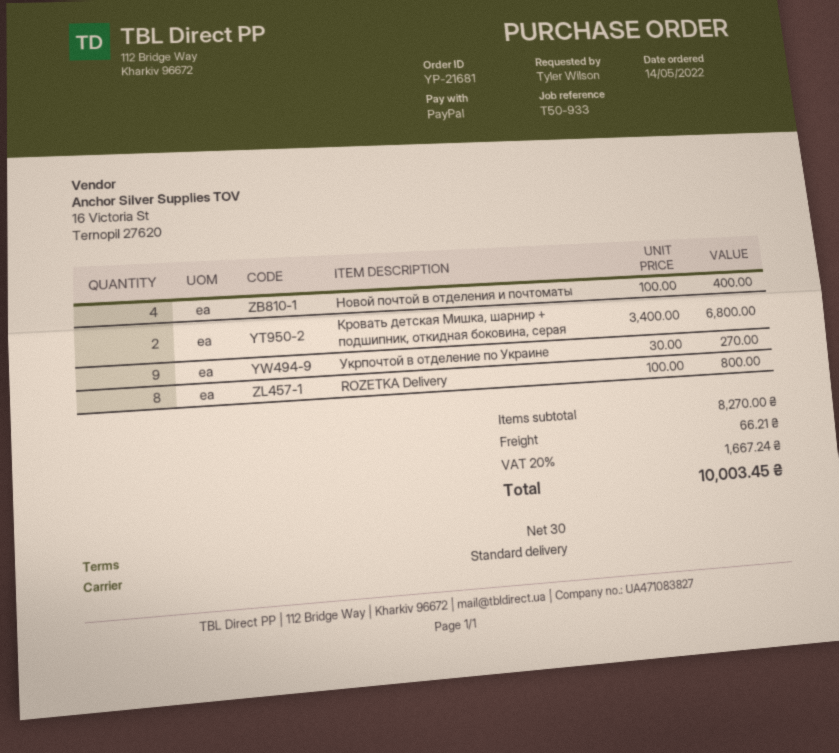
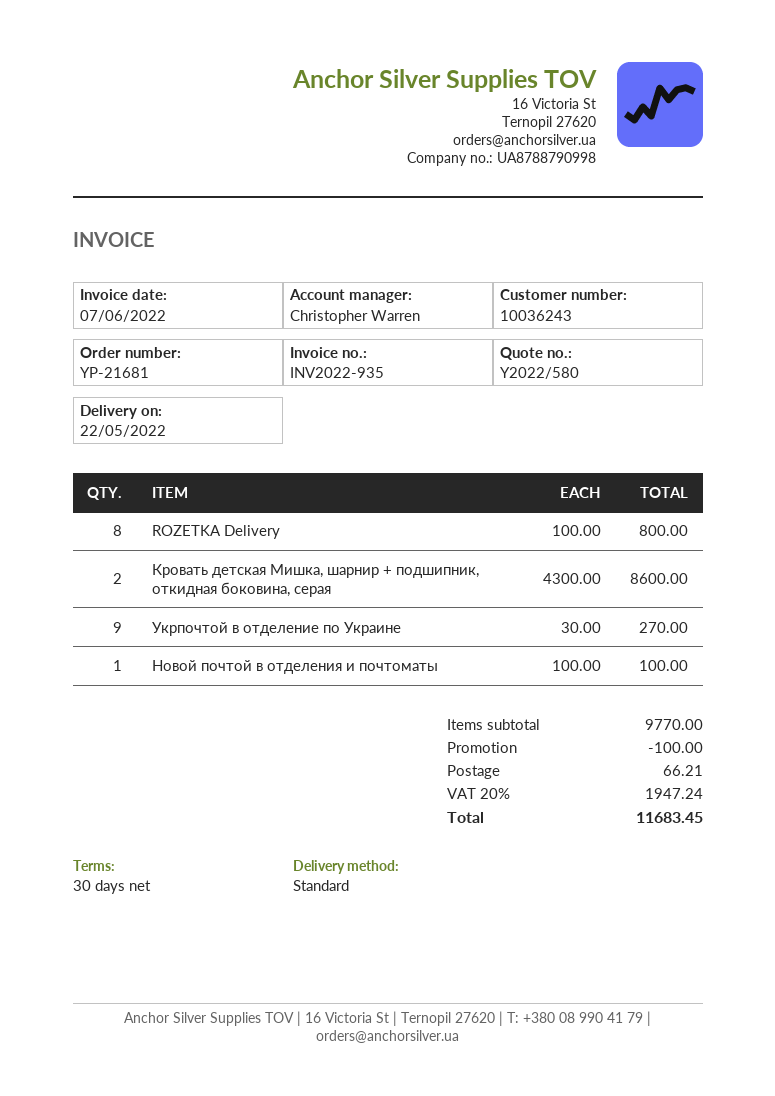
Новой почтой в отделения и почтоматы: 4 x 100.00 = 400.00 -> 1 x 100.00 = 100.00
Кровать детская Мишка, шарнир + подшипник, откидная боковина, серая: 2 x 3400.00 = 6800.00 -> 2 x 4300.00 = 8600.00
subtotal: 8270.00 -> 9770.00
discount: none -> 100.00
tax: 20% = 1667.24 -> 20% = 1947.24
total: 10003.45 -> 11683.45

